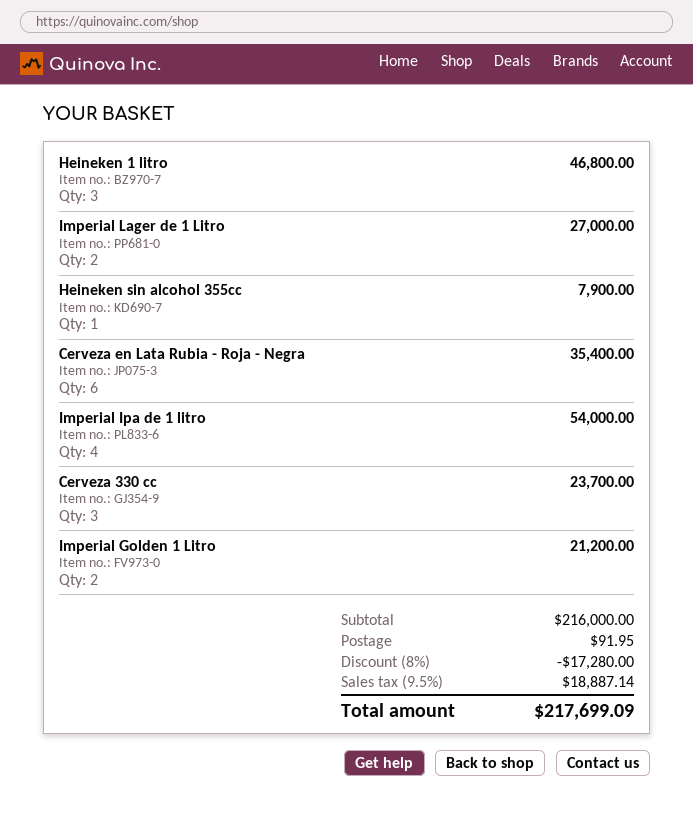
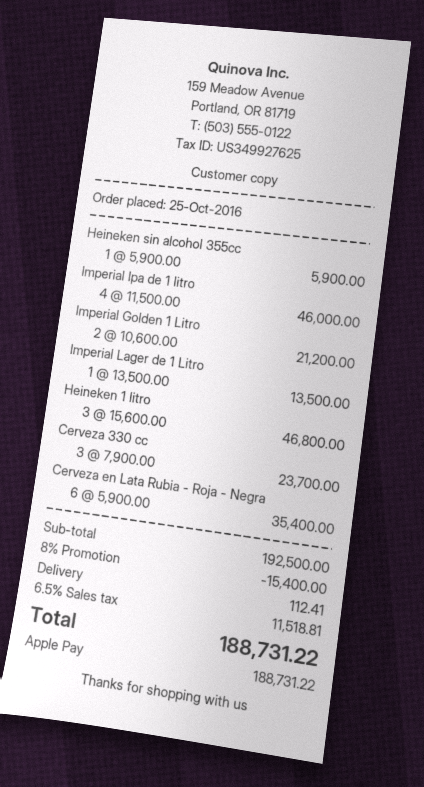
Imperial Lager de 1 Litro: 2 for 27000.00 -> 1 for 13500.00
Heineken sin alcohol 355cc: 1 for 7900.00 -> 1 for 5900.00
Imperial Ipa de 1 litro: 4 for 54000.00 -> 4 for 46000.00
subtotal: 216000.00 -> 192500.00
discount: 8% = 17280.00 -> 8% = 15400.00
shipping: 91.95 -> 112.41
tax: 9.5% = 18887.14 -> 6.5% = 11518.81
total: 217699.09 -> 188731.22

